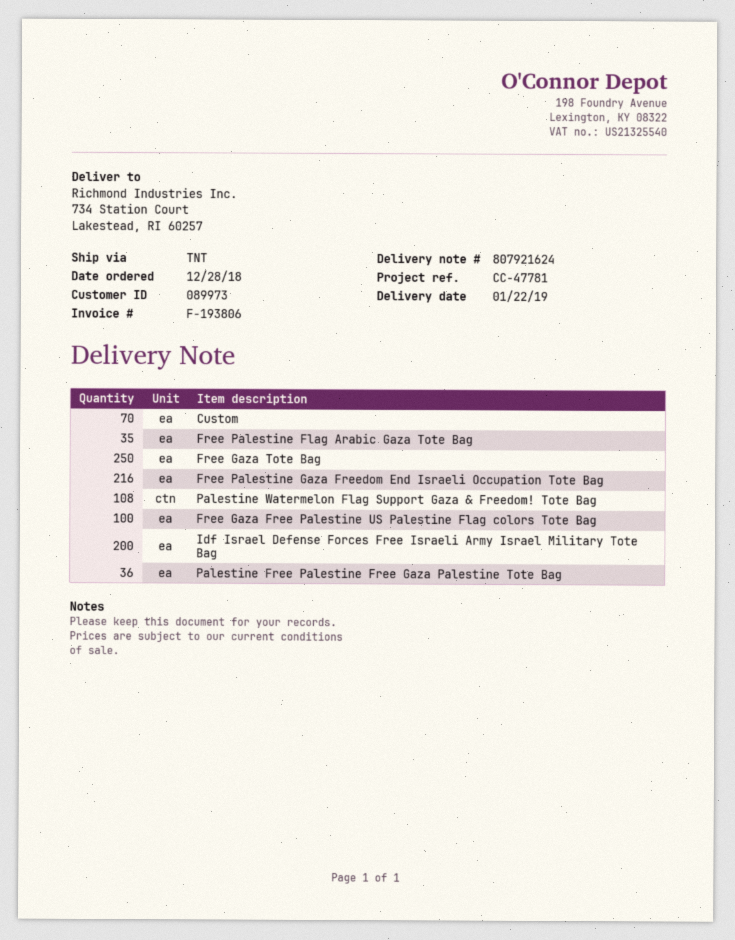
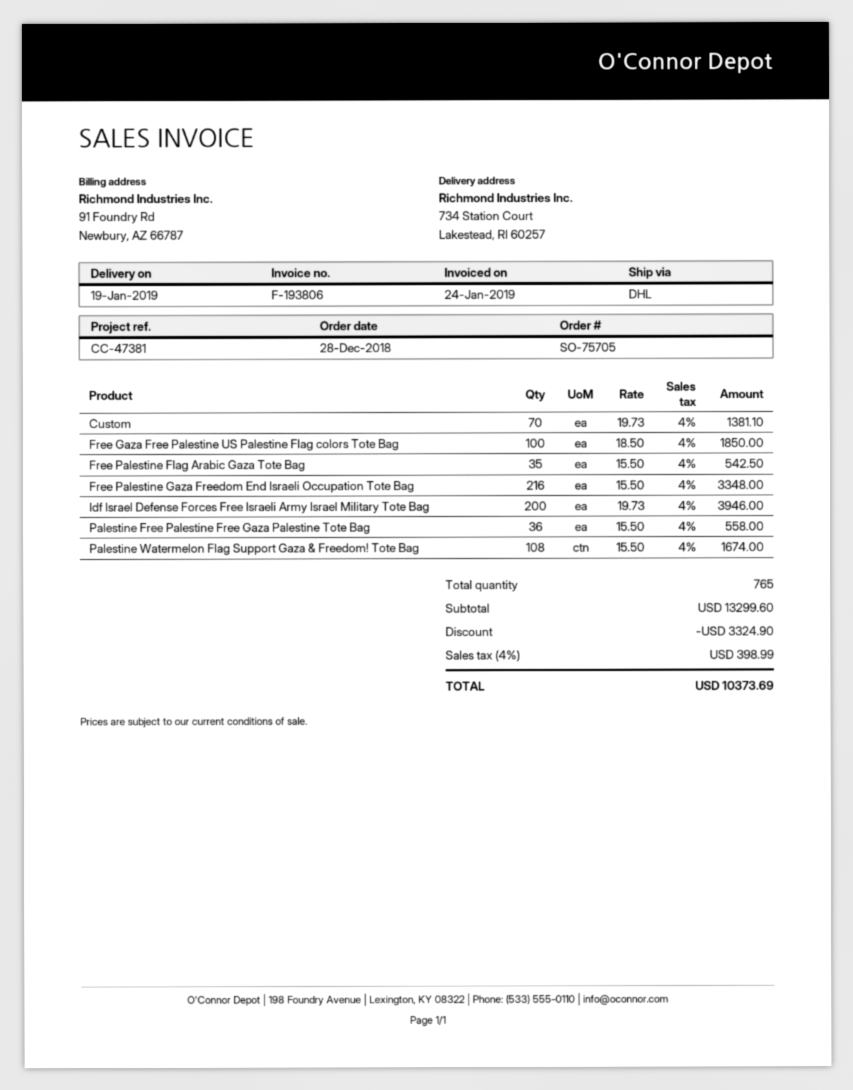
delivery date: 2019-01-22 -> 2019-01-19
reference: CC-47781 -> CC-47381
shipping method: TNT -> DHL
Free Gaza Tote Bag: 250 -> none

